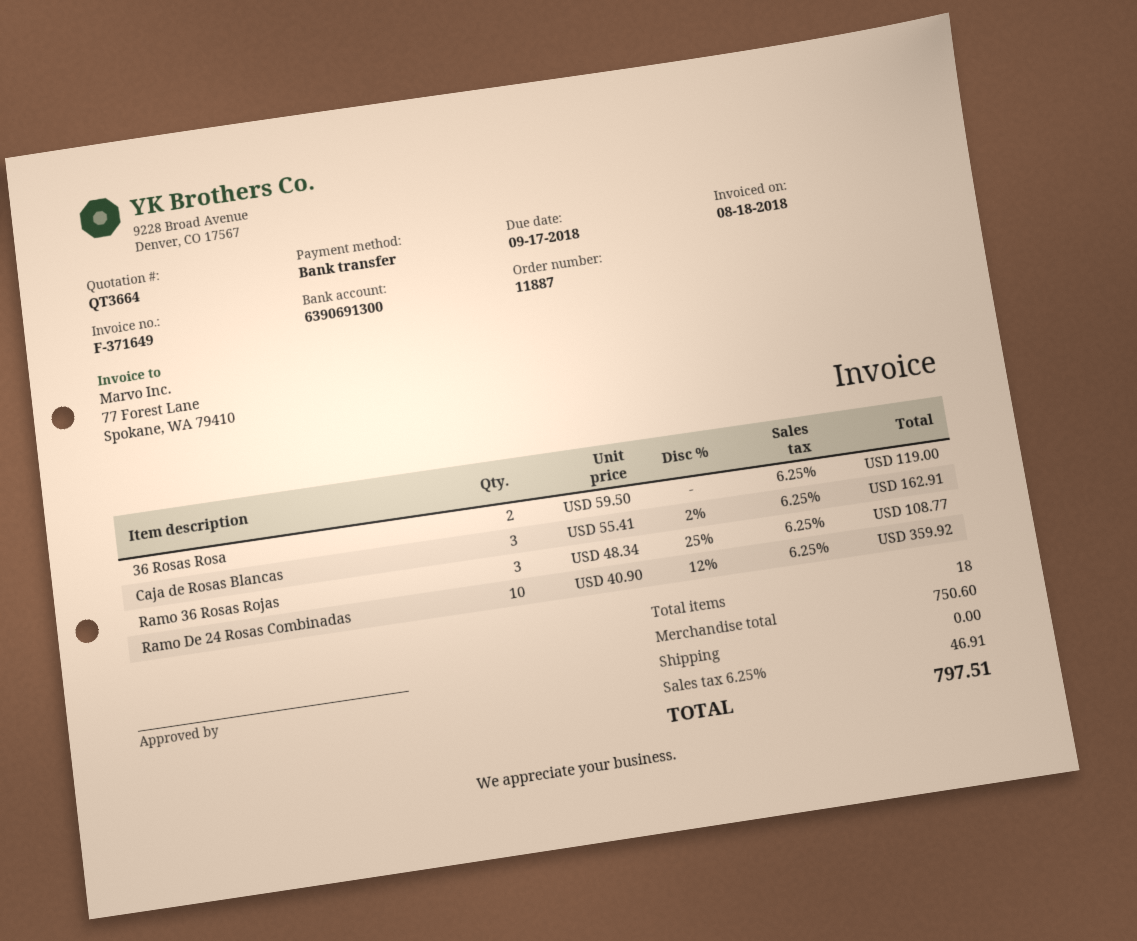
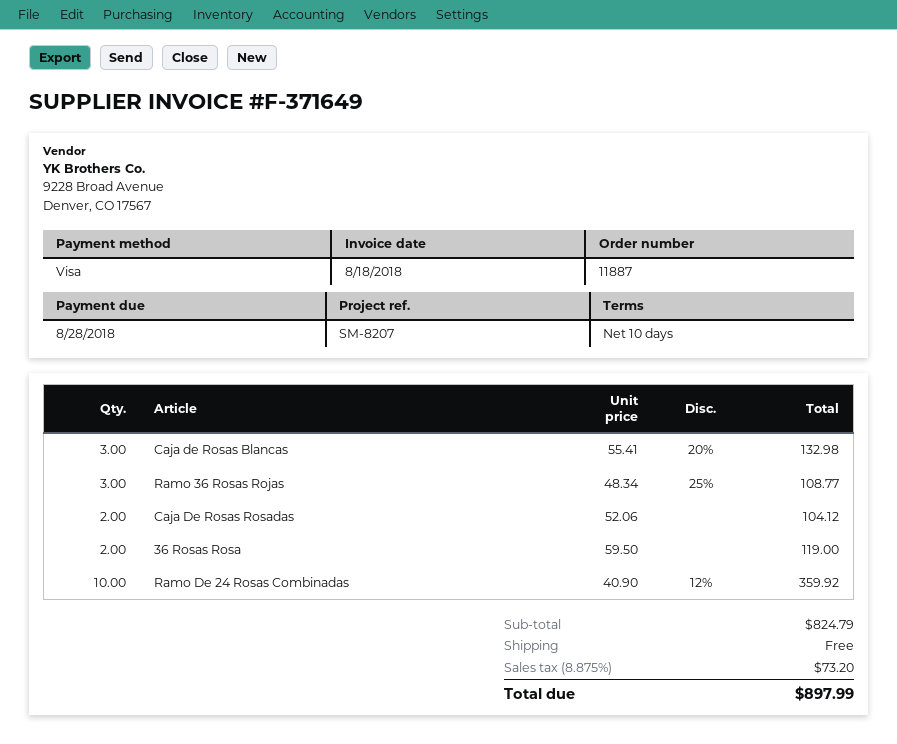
due date: 2018-09-17 -> 2018-08-28
payment method: bank transfer -> Visa
Caja de Rosas Blancas: 3 x 55.41 - 2% = 162.91 -> 3 x 55.41 - 20% = 132.98
Caja De Rosas Rosadas: none -> 2 x 52.06 = 104.12
subtotal: 750.60 -> 824.79
tax: 6.25% = 46.91 -> 8.875% = 73.20
total: 797.51 -> 897.99

